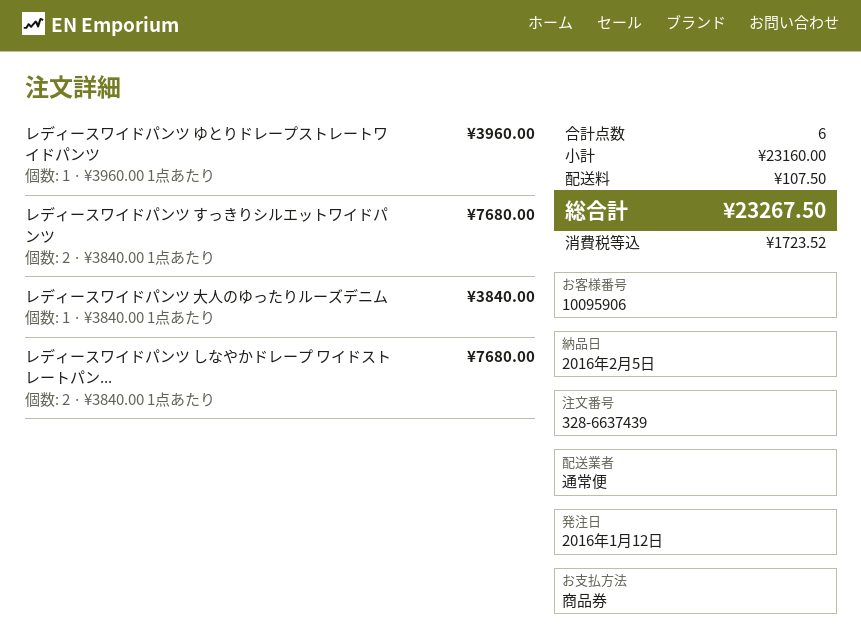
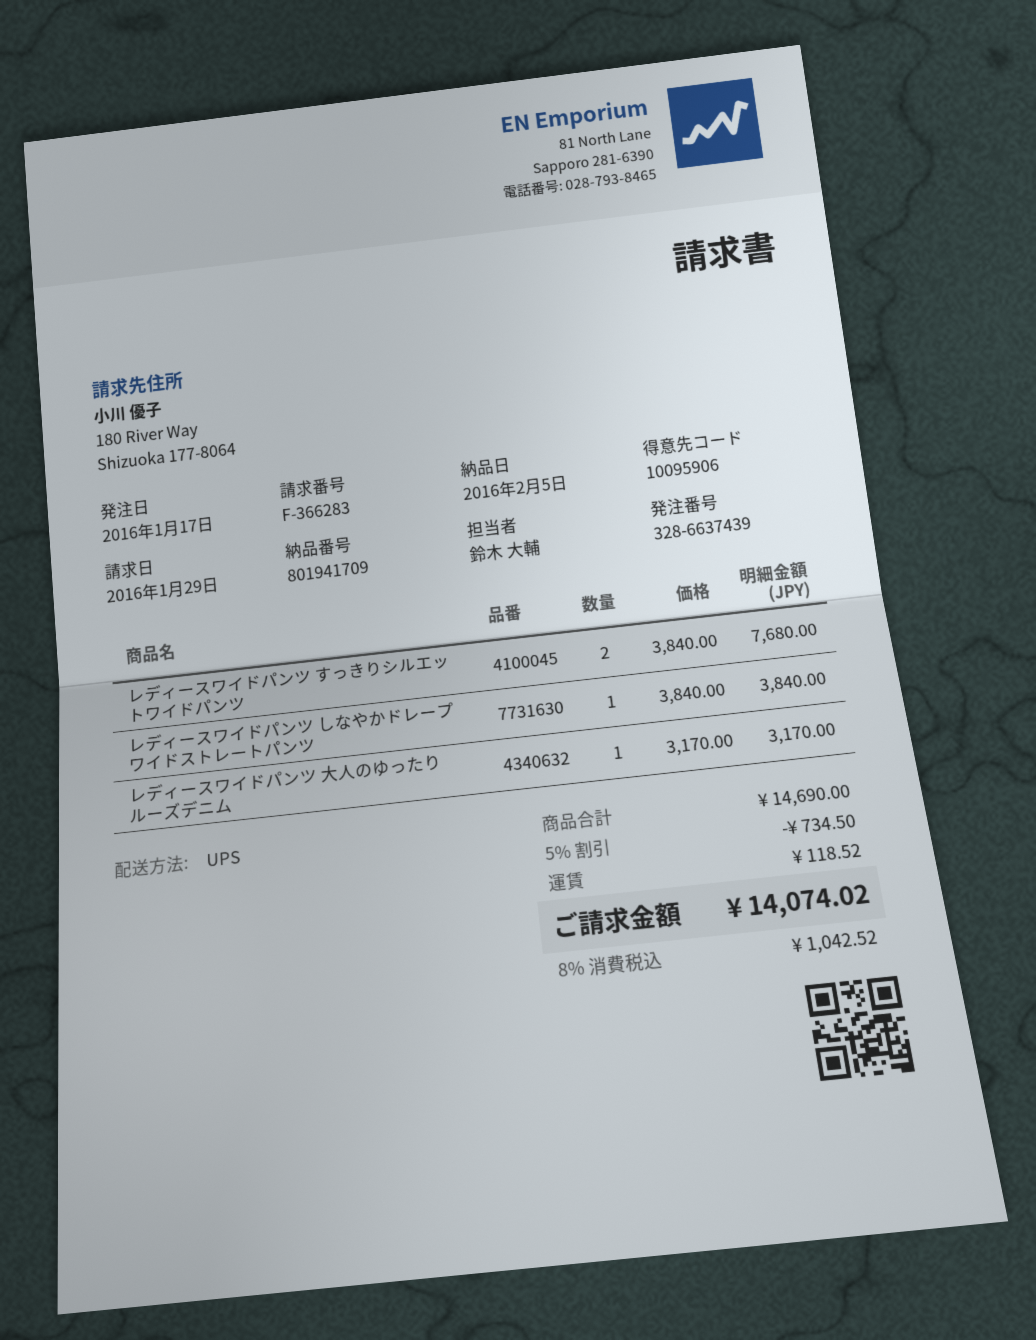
order date: 2016-01-12 -> 2016-01-17
shipping method: standard -> UPS
レディースワイドパンツ ゆとりドレープストレートワイドパンツ: 1 x 3960.00 = 3960.00 -> none
レディースワイドパンツ 大人のゆったりルーズデニム: 1 x 3840.00 = 3840.00 -> 1 x 3170.00 = 3170.00
レディースワイドパンツ しなやかドレープ ワイドストレートパン...: 2 x 3840.00 = 7680.00 -> 1 x 3840.00 = 3840.00
subtotal: 23160.00 -> 14690.00
discount: none -> 5% = 734.50
shipping: 107.50 -> 118.52
tax: 1723.52 -> 1042.52
total: 23267.50 -> 14074.02

